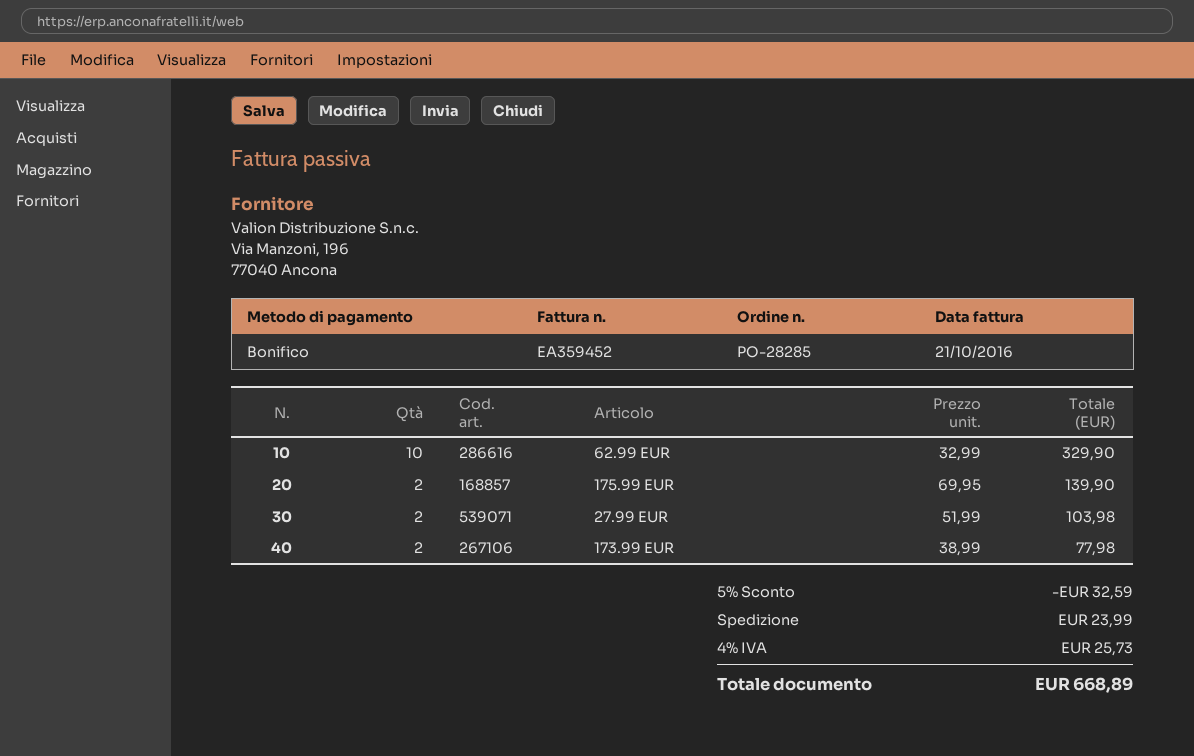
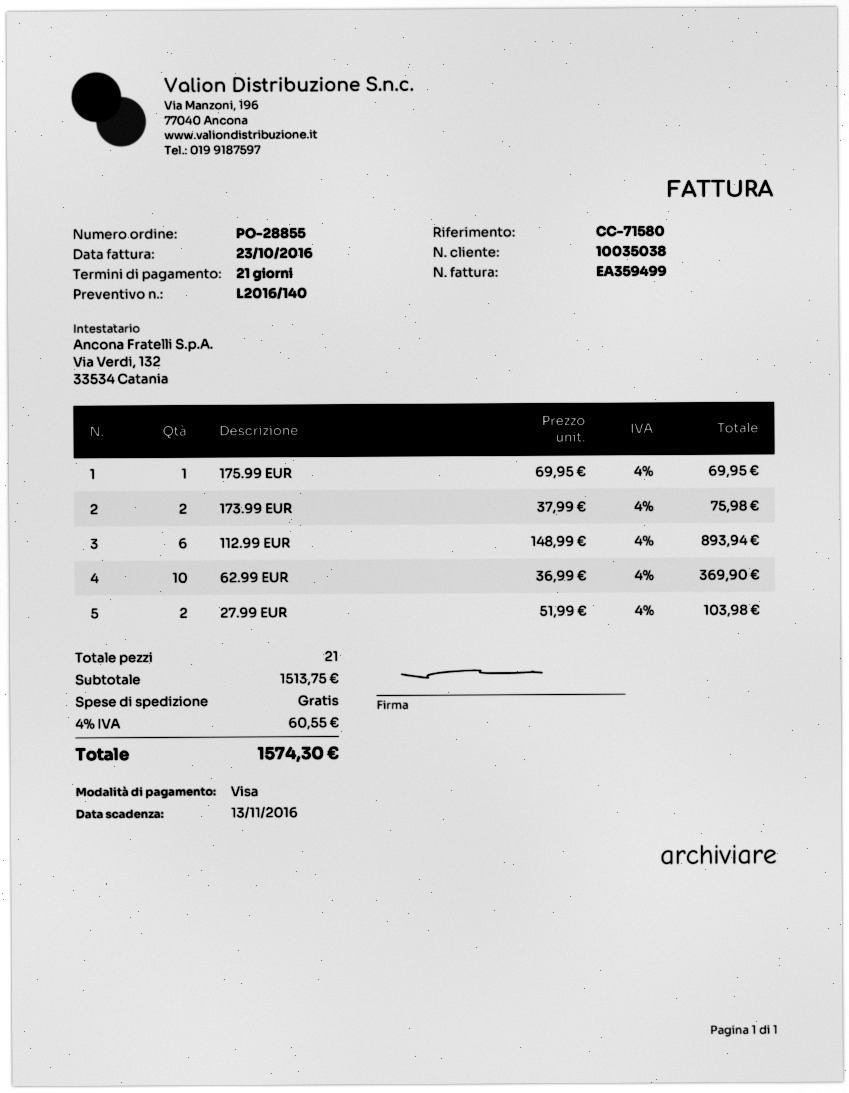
order number: PO-28285 -> PO-28855
invoice number: EA359452 -> EA359499
invoice date: 2016-10-21 -> 2016-10-23
payment method: bank transfer -> Visa
62.99 EUR: 10 x 32.99 = 329.90 -> 10 x 36.99 = 369.90
175.99 EUR: 2 x 69.95 = 139.90 -> 1 x 69.95 = 69.95
173.99 EUR: 2 x 38.99 = 77.98 -> 2 x 37.99 = 75.98
112.99 EUR: none -> 6 x 148.99 = 893.94
discount: 5% = 32.59 -> none
shipping: 23.99 -> 0.00
tax: 4% = 25.73 -> 4% = 60.55
total: 668.89 -> 1574.30

